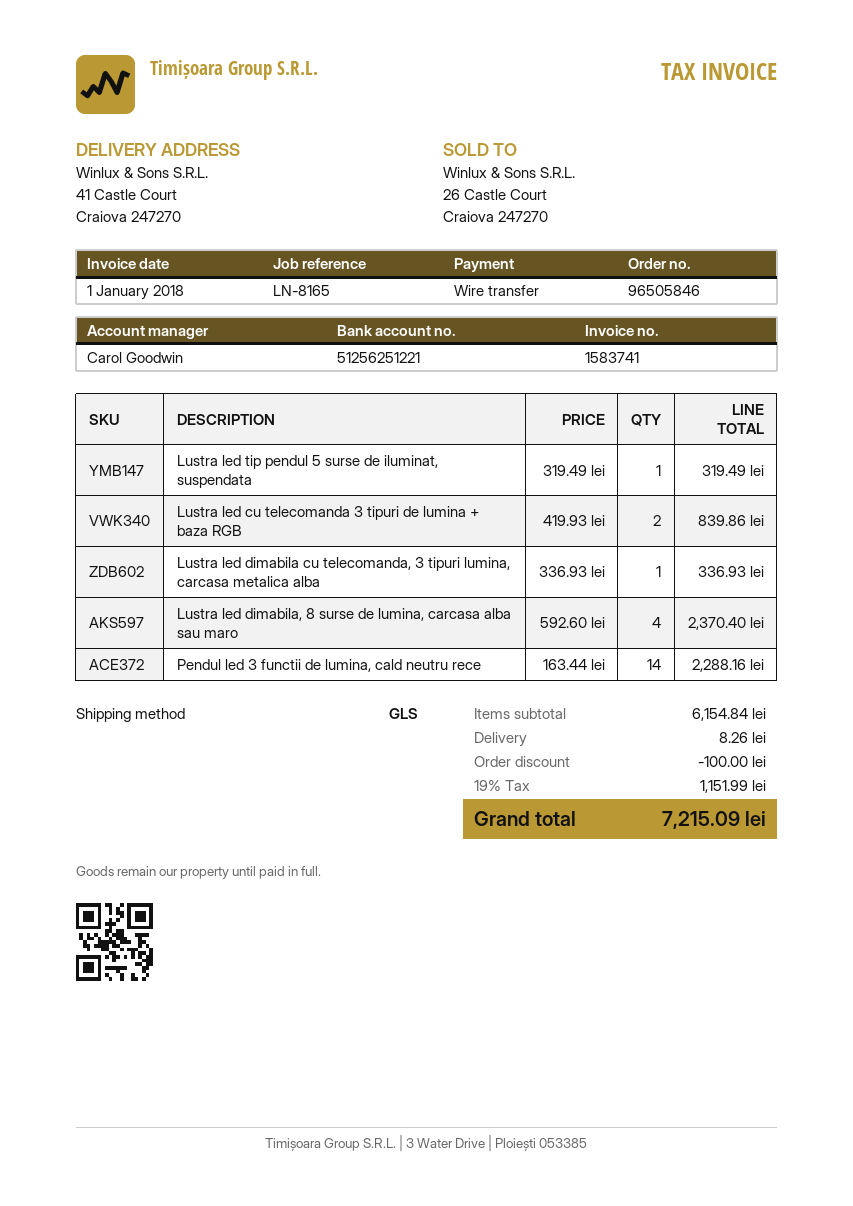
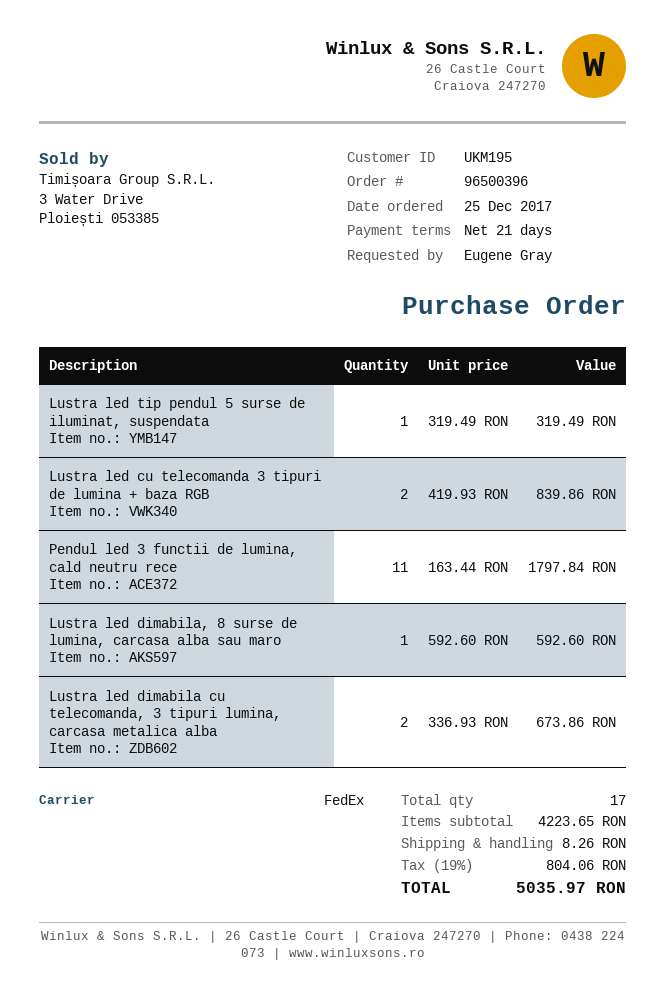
order number: 96505846 -> 96500396
shipping method: GLS -> FedEx
Lustra led dimabila cu telecomanda, 3 tipuri lumina, carcasa metalica alba: 1 x 336.93 = 336.93 -> 2 x 336.93 = 673.86
Lustra led dimabila, 8 surse de lumina, carcasa alba sau maro: 4 x 592.60 = 2370.40 -> 1 x 592.60 = 592.60
Pendul led 3 functii de lumina, cald neutru rece: 14 x 163.44 = 2288.16 -> 11 x 163.44 = 1797.84
subtotal: 6154.84 -> 4223.65
discount: 100.00 -> none
tax: 19% = 1151.99 -> 19% = 804.06
total: 7215.09 -> 5035.97

